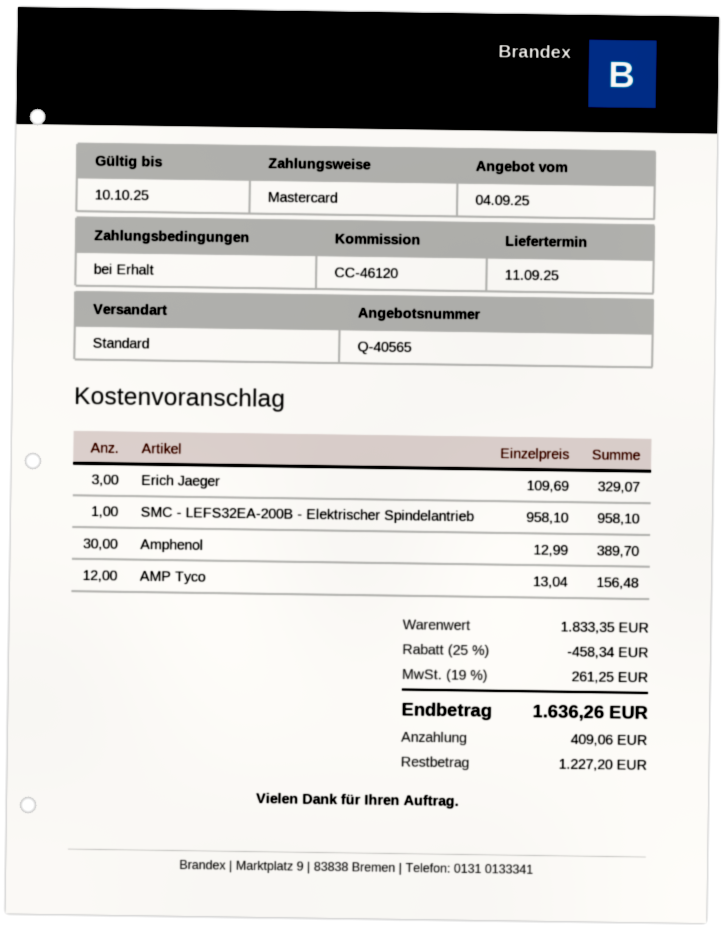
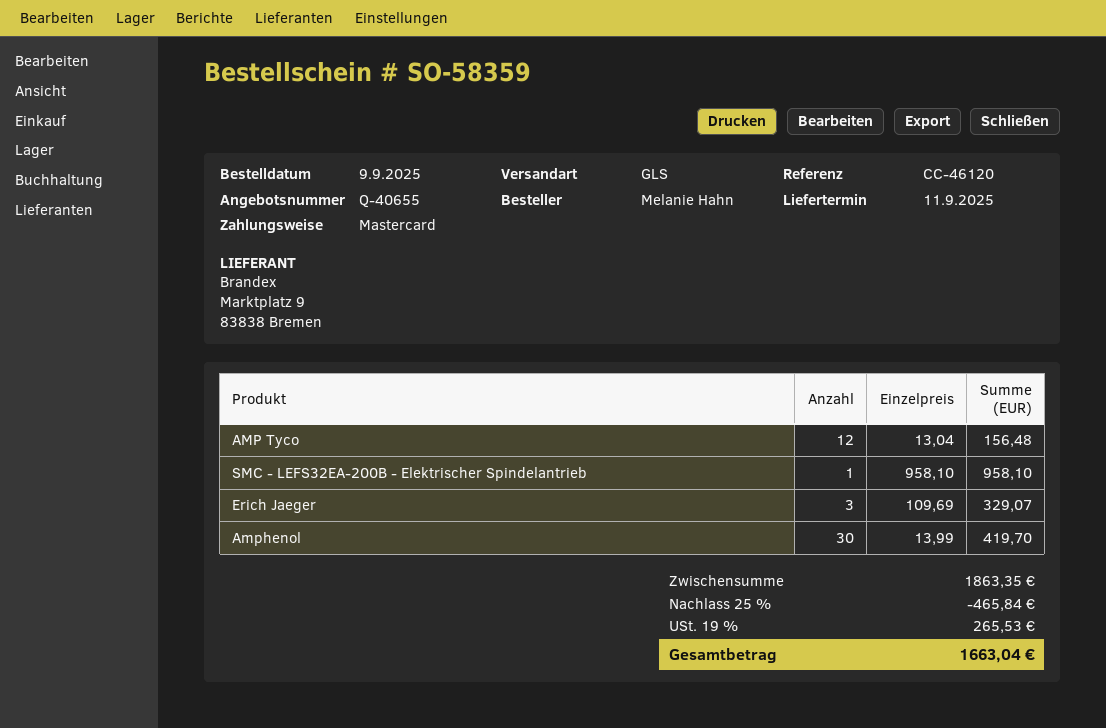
quote number: Q-40565 -> Q-40655
shipping method: standard -> GLS
Amphenol: 30 x 12.99 = 389.70 -> 30 x 13.99 = 419.70
subtotal: 1833.35 -> 1863.35
discount: 25% = 458.34 -> 25% = 465.84
tax: 19% = 261.25 -> 19% = 265.53
total: 1636.26 -> 1663.04

